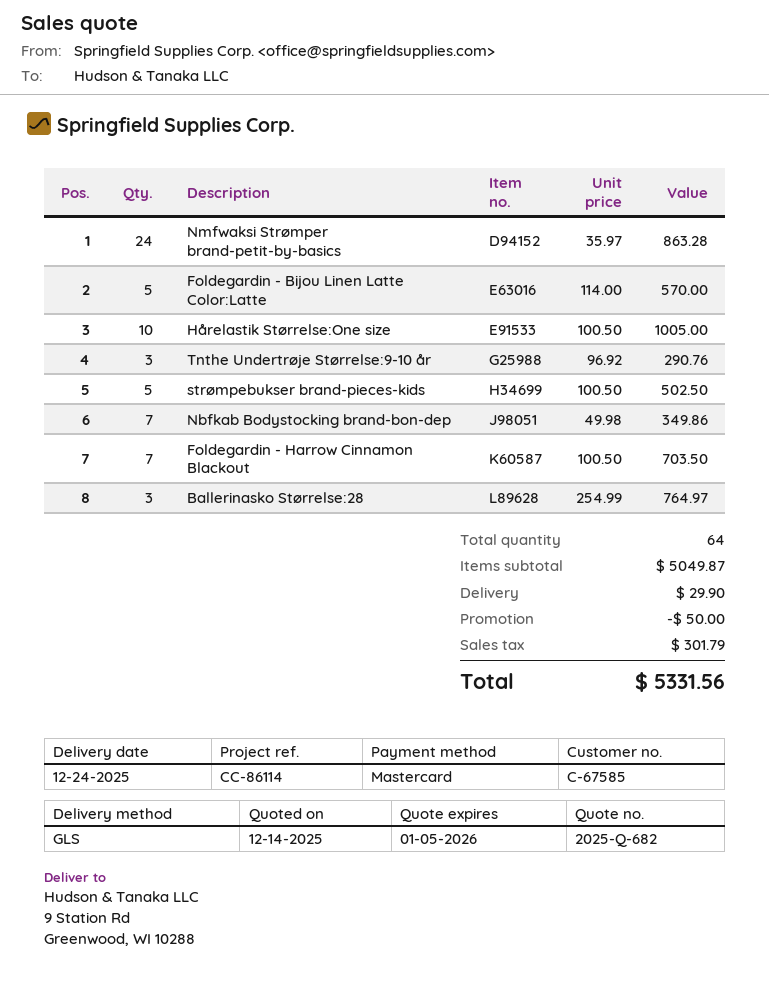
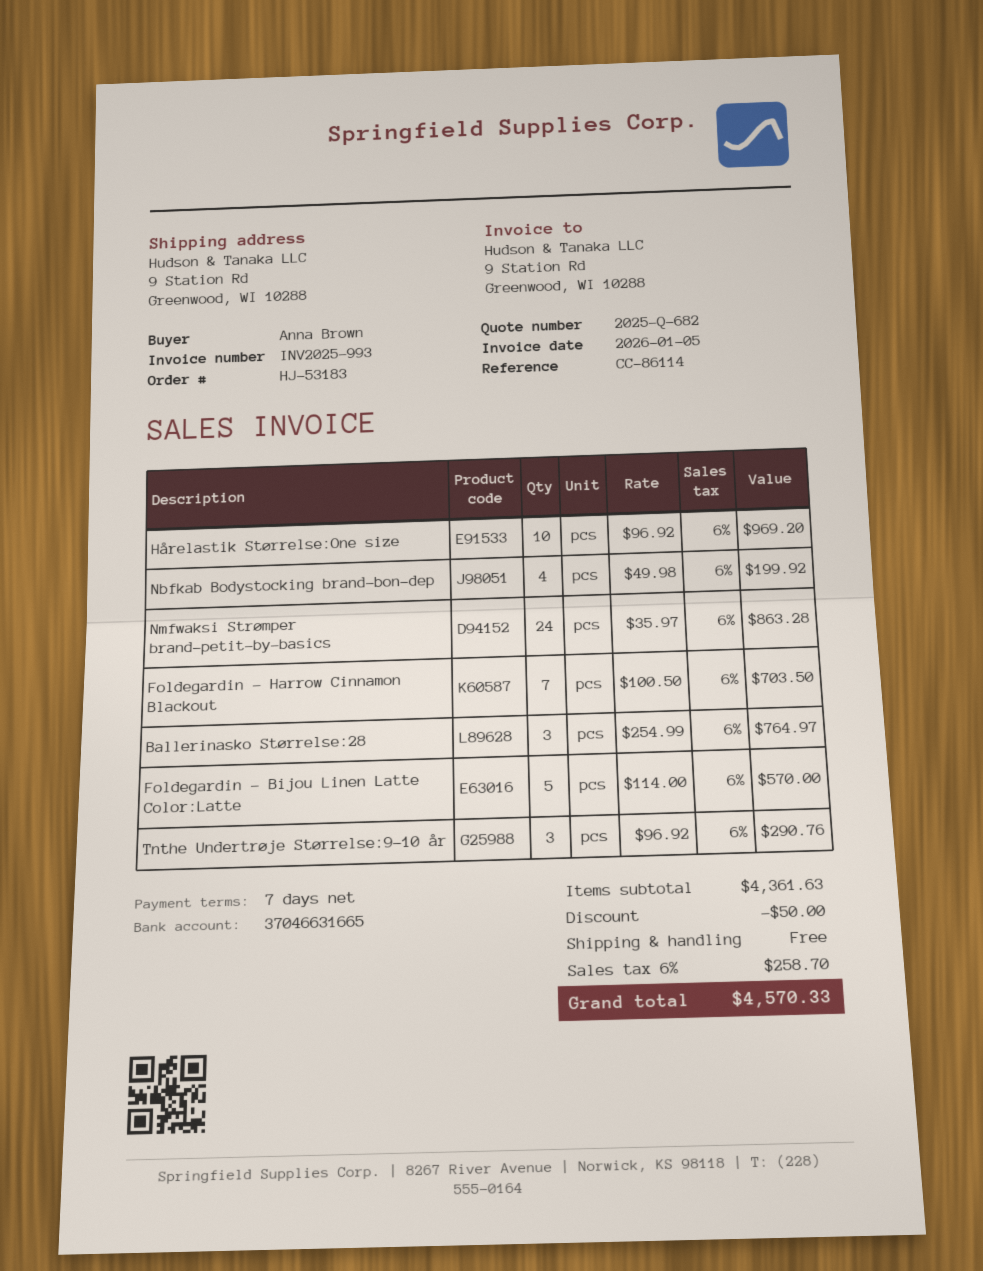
Hårelastik Størrelse:One size: 10 x 100.50 = 1005.00 -> 10 x 96.92 = 969.20
strømpebukser brand-pieces-kids: 5 x 100.50 = 502.50 -> none
Nbfkab Bodystocking brand-bon-dep: 7 x 49.98 = 349.86 -> 4 x 49.98 = 199.92
subtotal: 5049.87 -> 4361.63
shipping: 29.90 -> 0.00
tax: 301.79 -> 258.70
total: 5331.56 -> 4570.33

